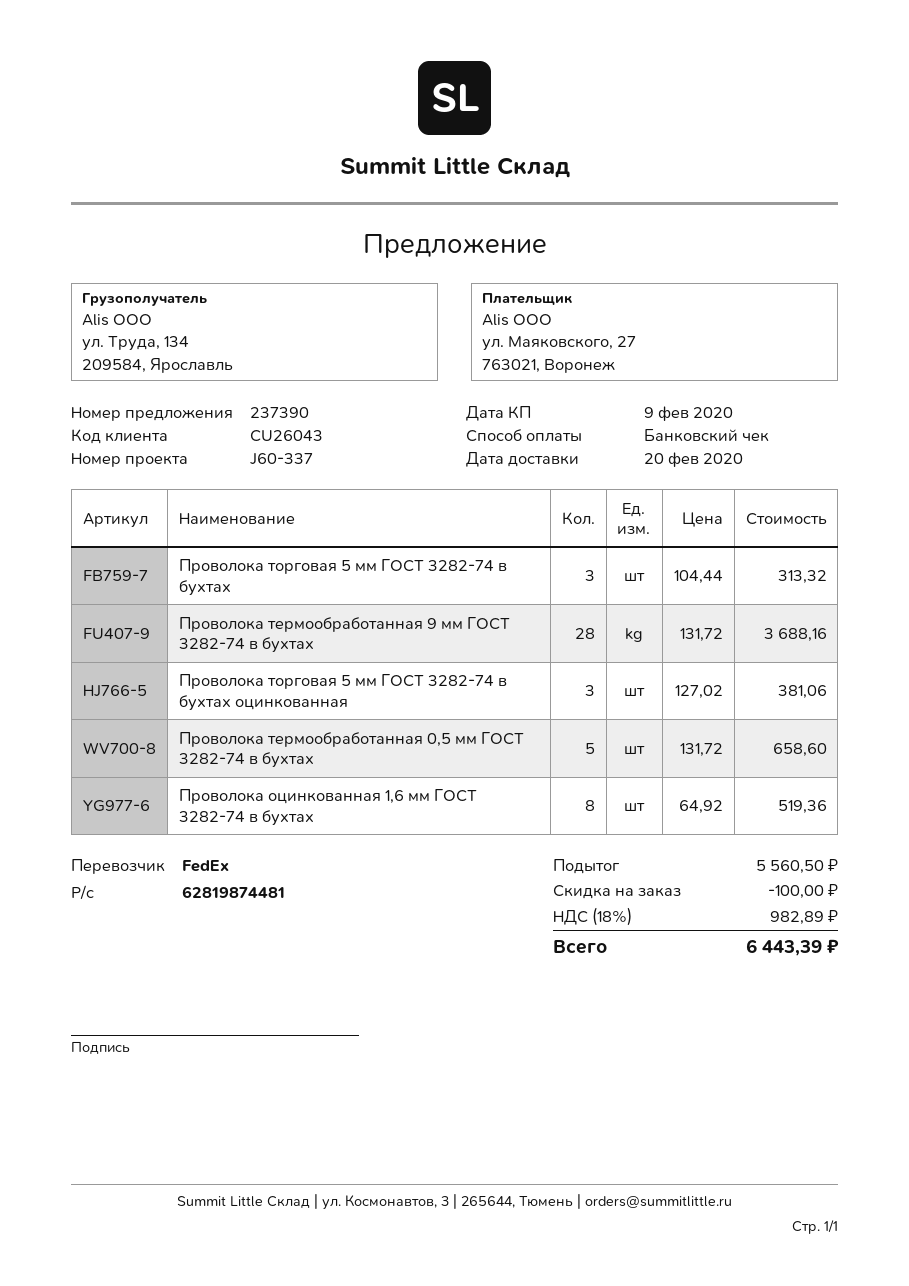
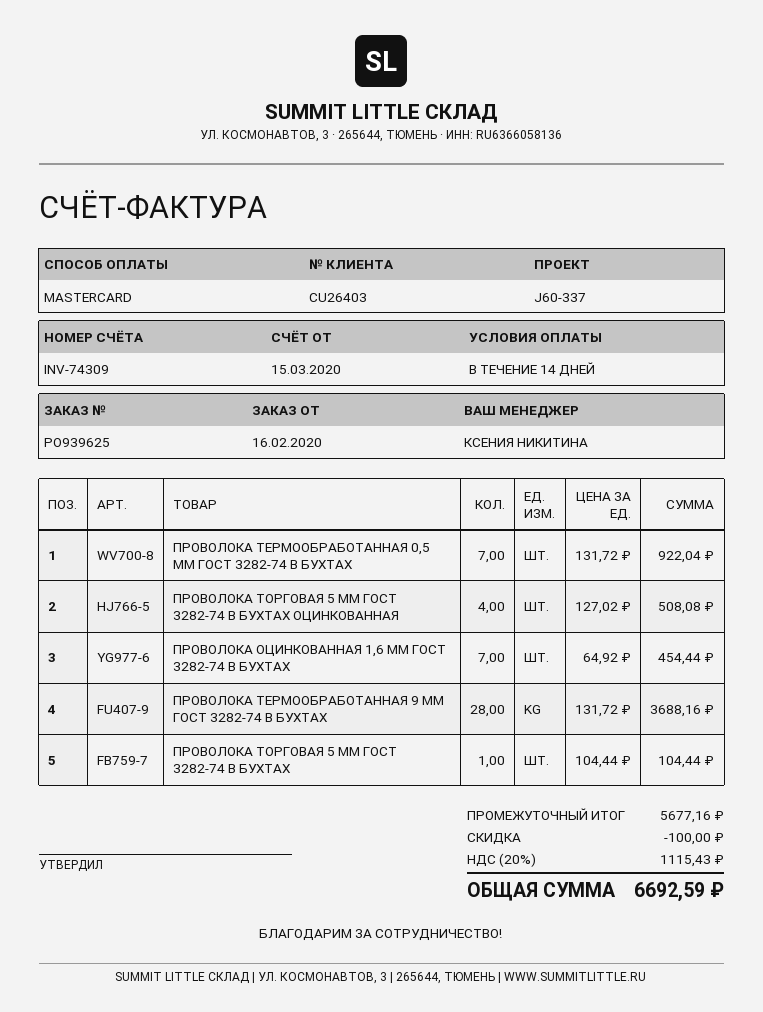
customer number: CU26043 -> CU26403
payment method: cheque -> Mastercard
Проволока торговая 5 мм ГОСТ 3282-74 в бухтах: 3 x 104.44 = 313.32 -> 1 x 104.44 = 104.44
Проволока торговая 5 мм ГОСТ 3282-74 в бухтах оцинкованная: 3 x 127.02 = 381.06 -> 4 x 127.02 = 508.08
Проволока термообработанная 0,5 мм ГОСТ 3282-74 в бухтах: 5 x 131.72 = 658.60 -> 7 x 131.72 = 922.04
Проволока оцинкованная 1,6 мм ГОСТ 3282-74 в бухтах: 8 x 64.92 = 519.36 -> 7 x 64.92 = 454.44
subtotal: 5560.50 -> 5677.16
tax: 18% = 982.89 -> 20% = 1115.43
total: 6443.39 -> 6692.59

